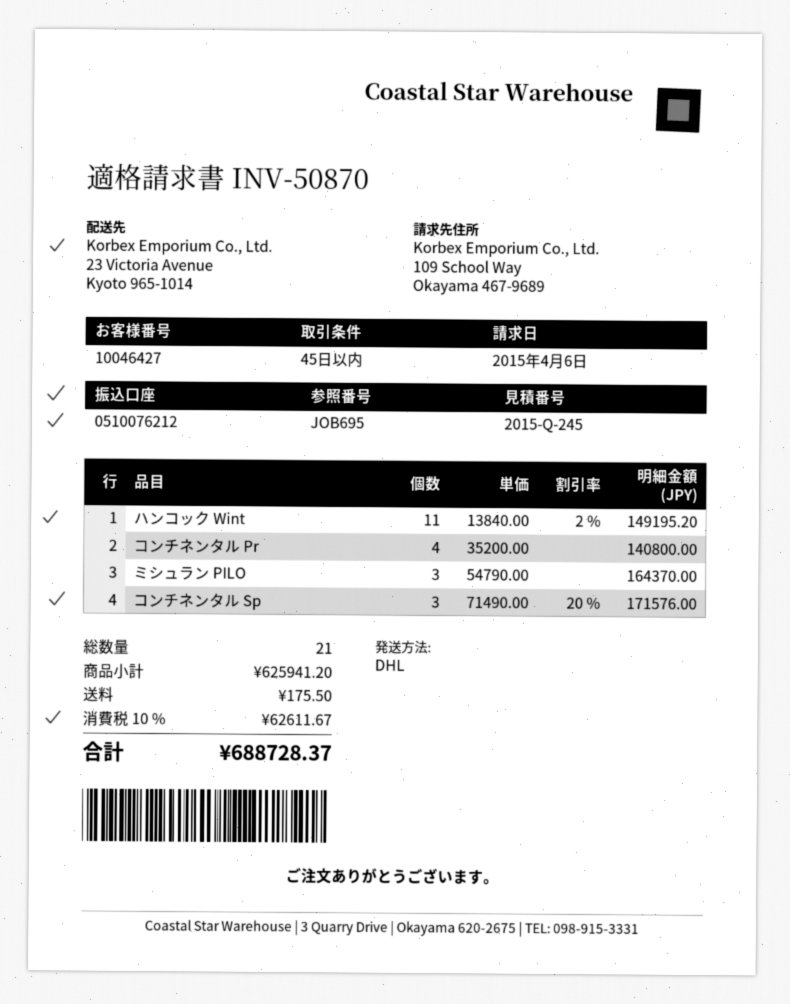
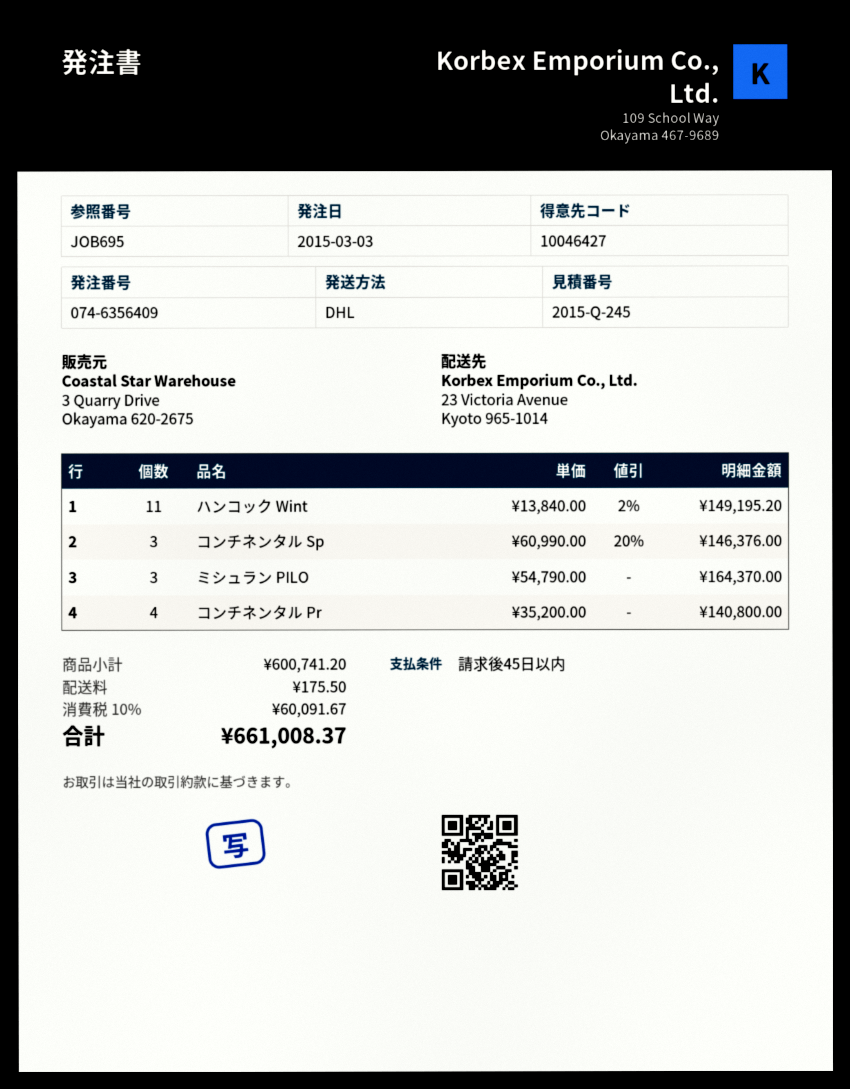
コンチネンタル Sp: 3 x 71490.00 - 20% = 171576.00 -> 3 x 60990.00 - 20% = 146376.00
subtotal: 625941.20 -> 600741.20
tax: 10% = 62611.67 -> 10% = 60091.67
total: 688728.37 -> 661008.37

